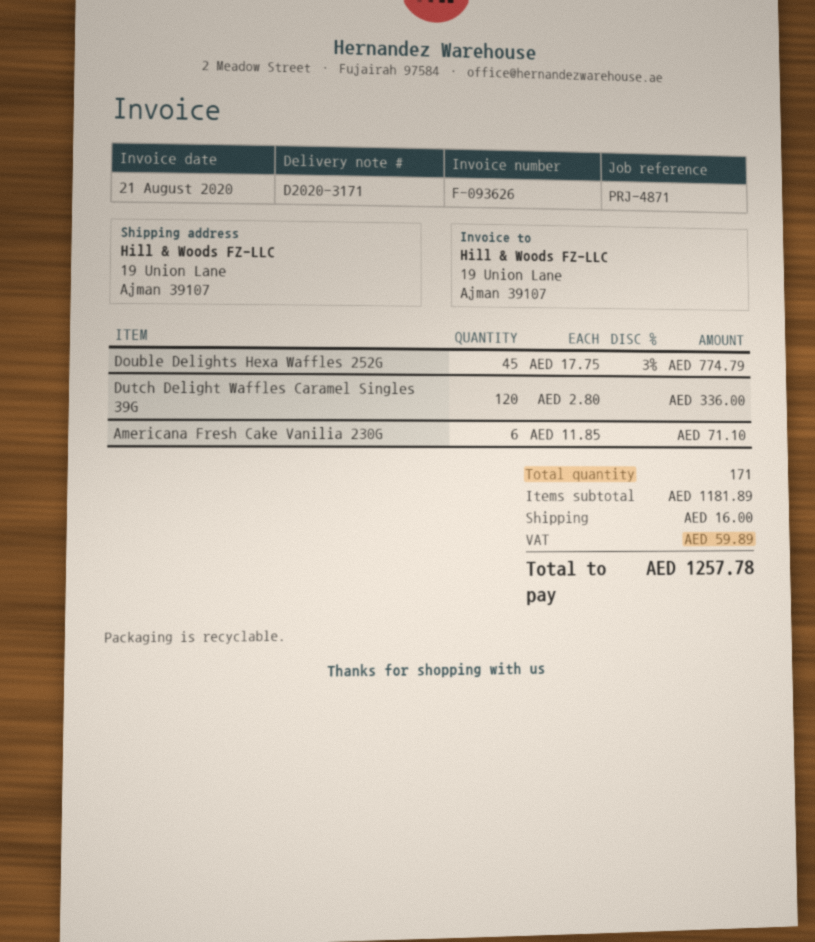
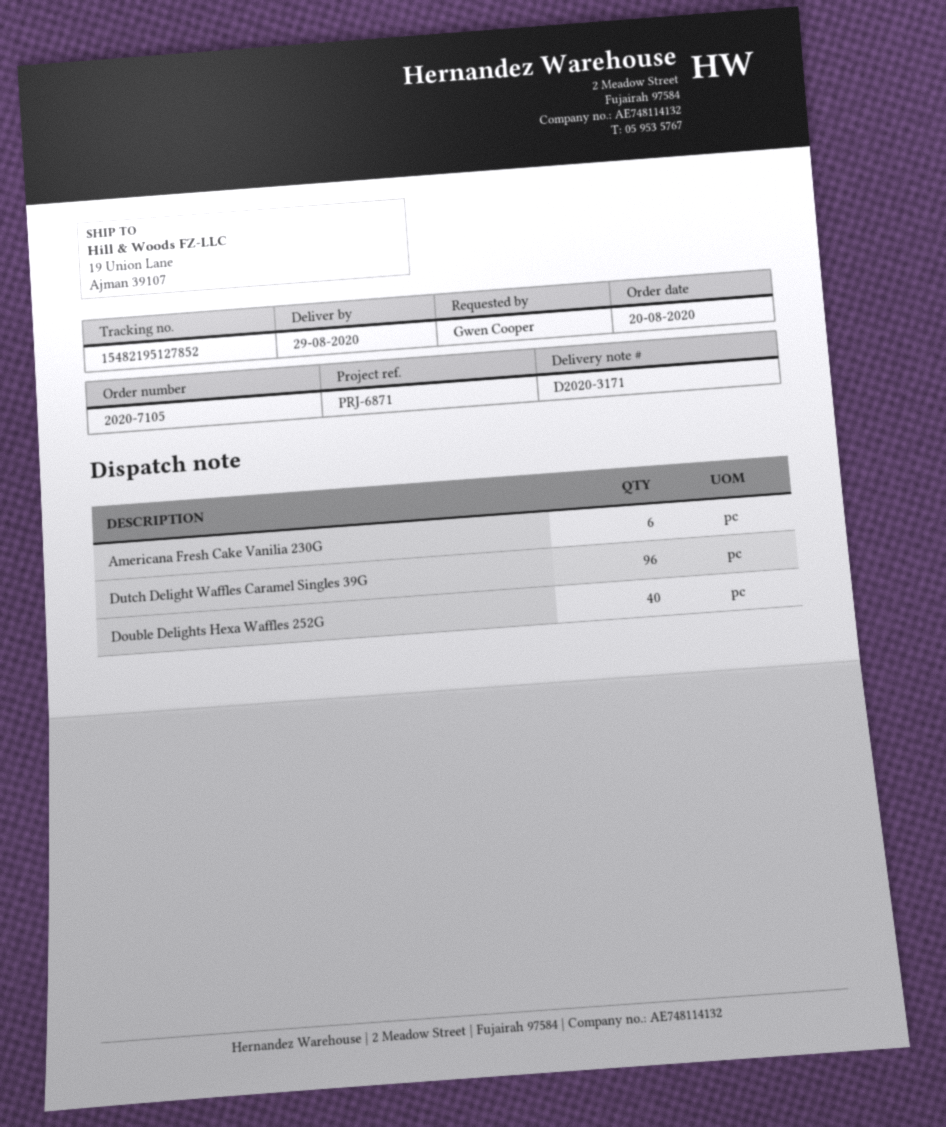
reference: PRJ-4871 -> PRJ-6871
Double Delights Hexa Waffles 252G: 45 -> 40
Dutch Delight Waffles Caramel Singles 39G: 120 -> 96

